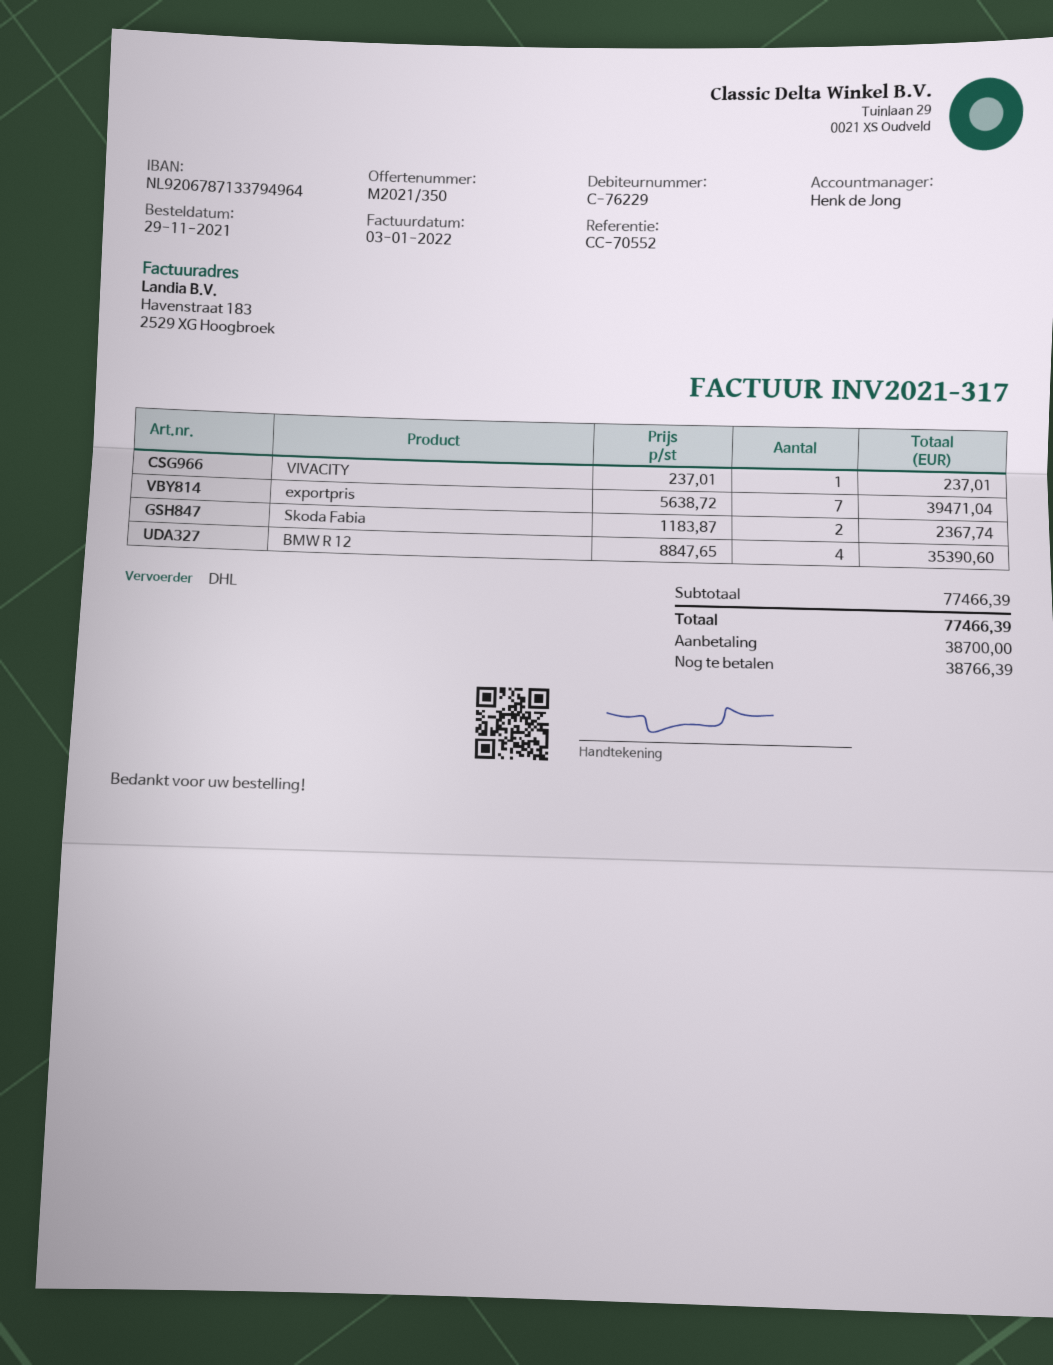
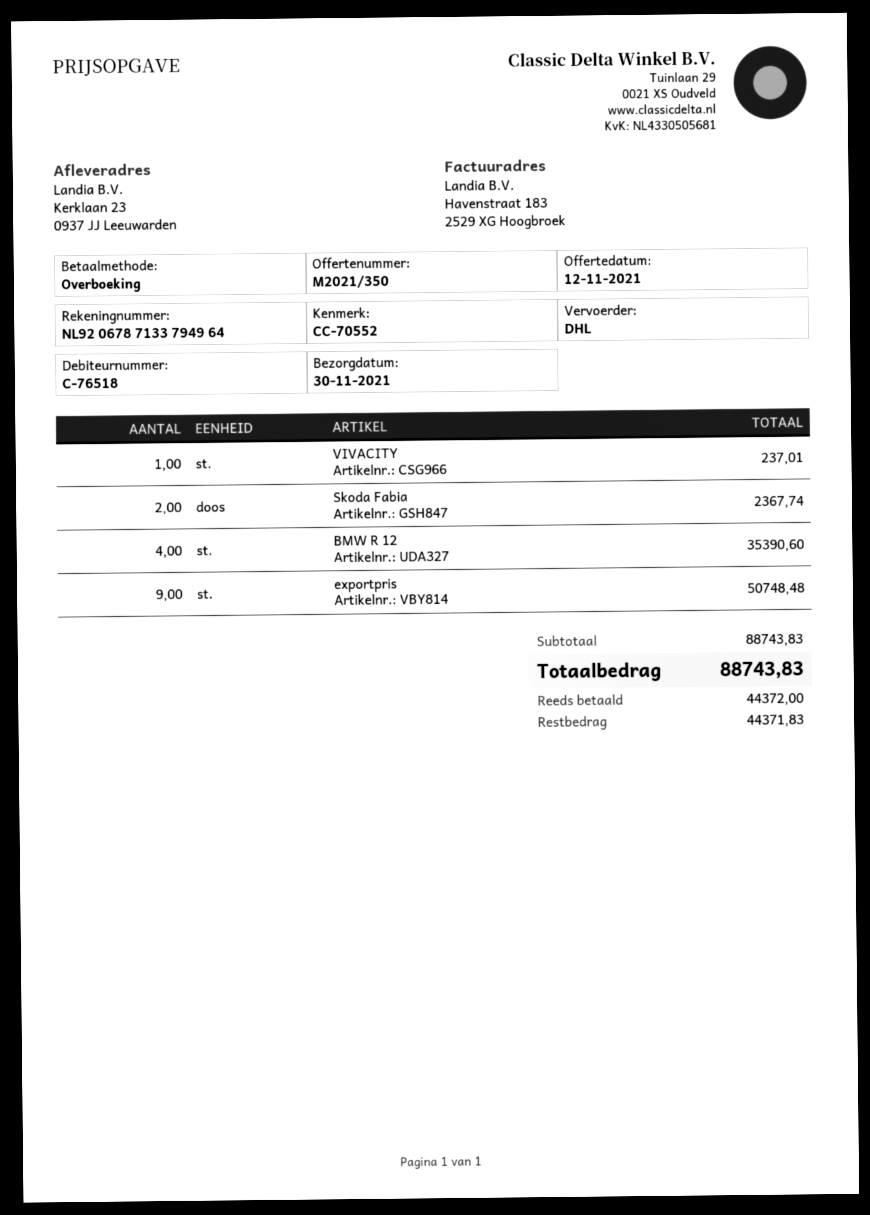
customer number: C-76229 -> C-76518
exportpris: 7 for 39471.04 -> 9 for 50748.48
subtotal: 77466.39 -> 88743.83
total: 77466.39 -> 88743.83
deposit: 38700.00 -> 44372.00
balance: 38766.39 -> 44371.83

